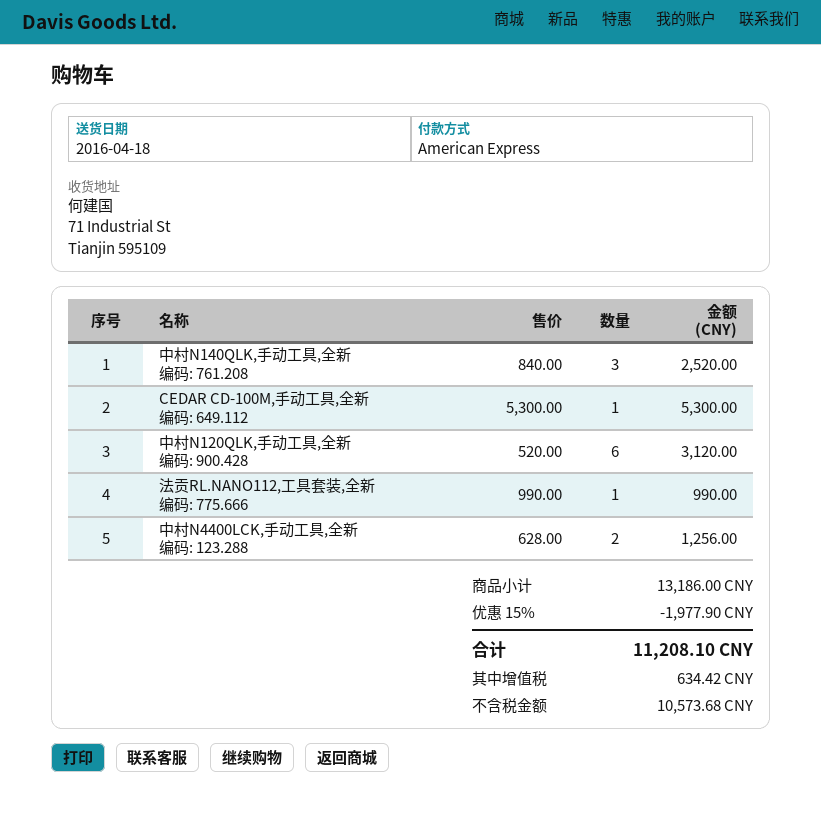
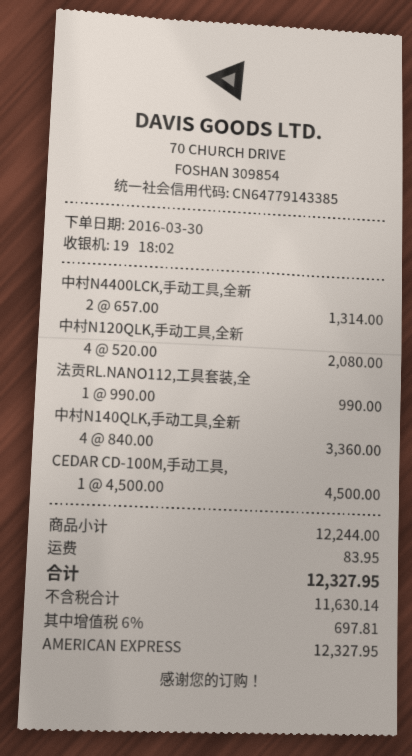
中村N140QLK,手动工具,全新: 3 x 840.00 = 2520.00 -> 4 x 840.00 = 3360.00
CEDAR CD-100M,手动工具,全新: 1 x 5300.00 = 5300.00 -> 1 x 4500.00 = 4500.00
中村N120QLK,手动工具,全新: 6 x 520.00 = 3120.00 -> 4 x 520.00 = 2080.00
中村N4400LCK,手动工具,全新: 2 x 628.00 = 1256.00 -> 2 x 657.00 = 1314.00
subtotal: 13186.00 -> 12244.00
discount: 15% = 1977.90 -> none
shipping: none -> 83.95
net: 10573.68 -> 11630.14
tax: 634.42 -> 697.81
total: 11208.10 -> 12327.95

